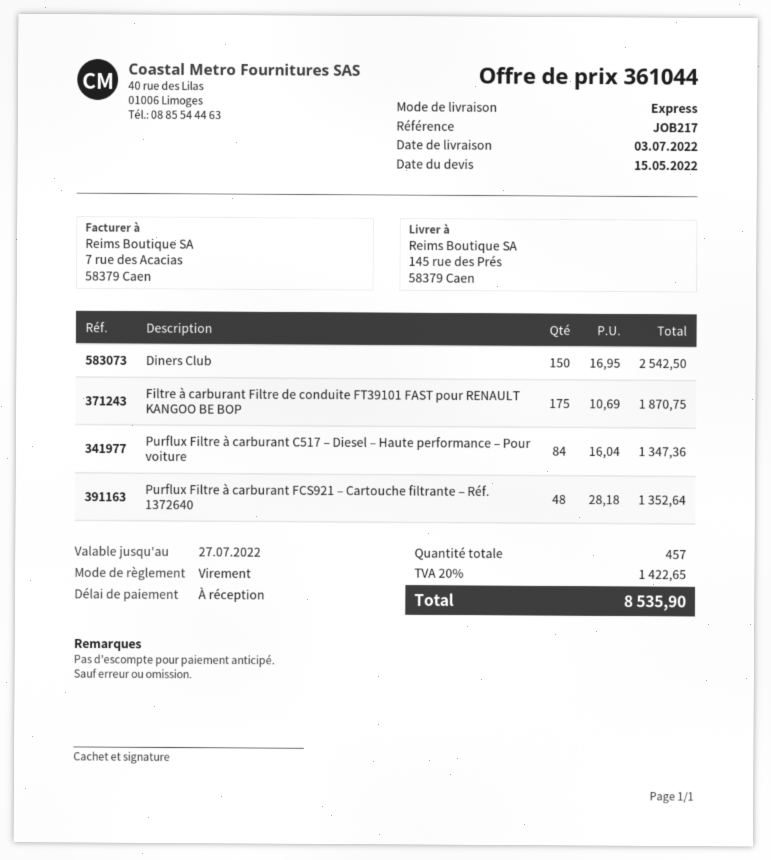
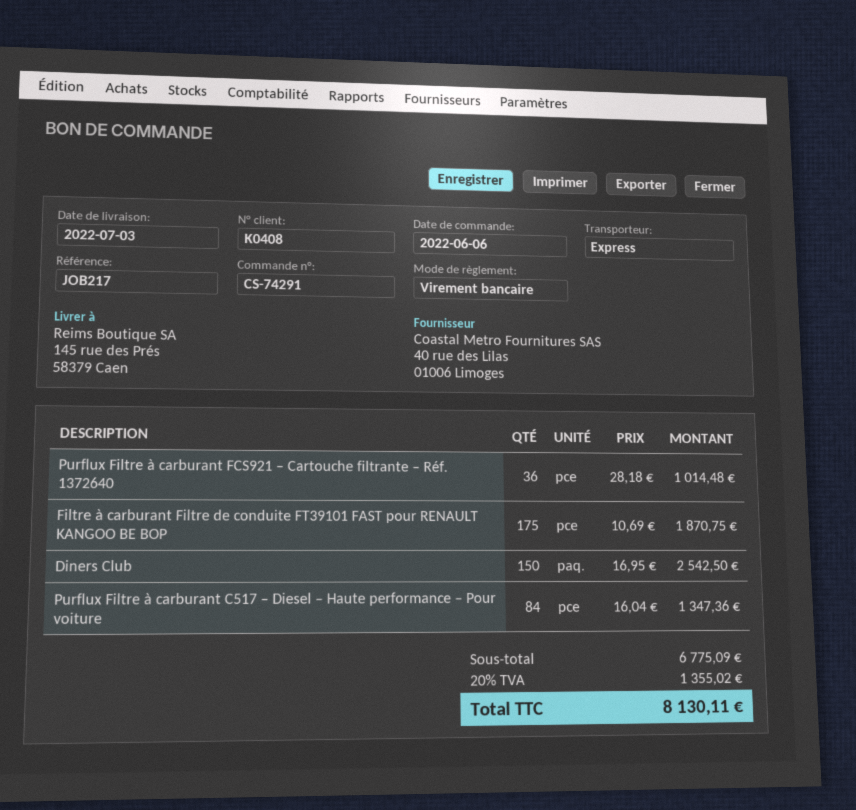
Purflux Filtre à carburant FCS921 – Cartouche filtrante – Réf. 1372640: 48 x 28.18 = 1352.64 -> 36 x 28.18 = 1014.48
tax: 20% = 1422.65 -> 20% = 1355.02
total: 8535.90 -> 8130.11

